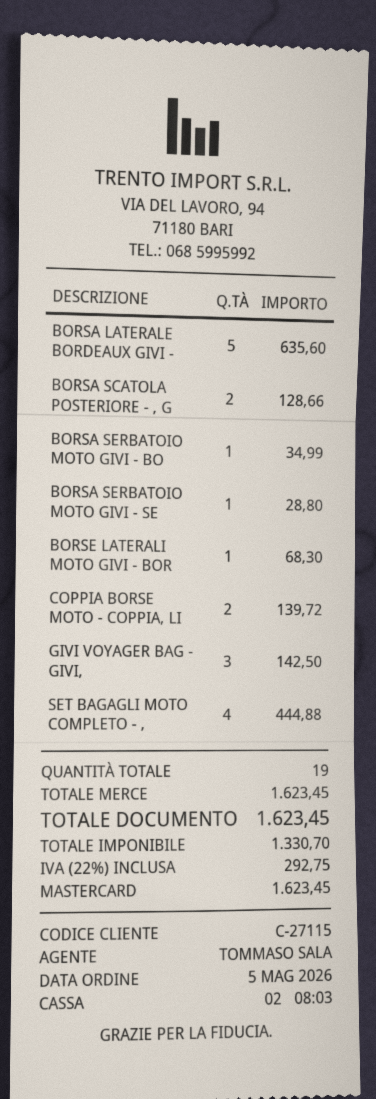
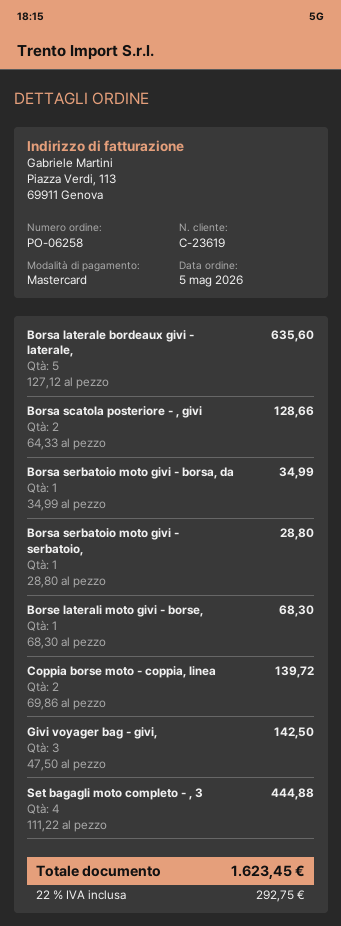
customer number: C-27115 -> C-23619

